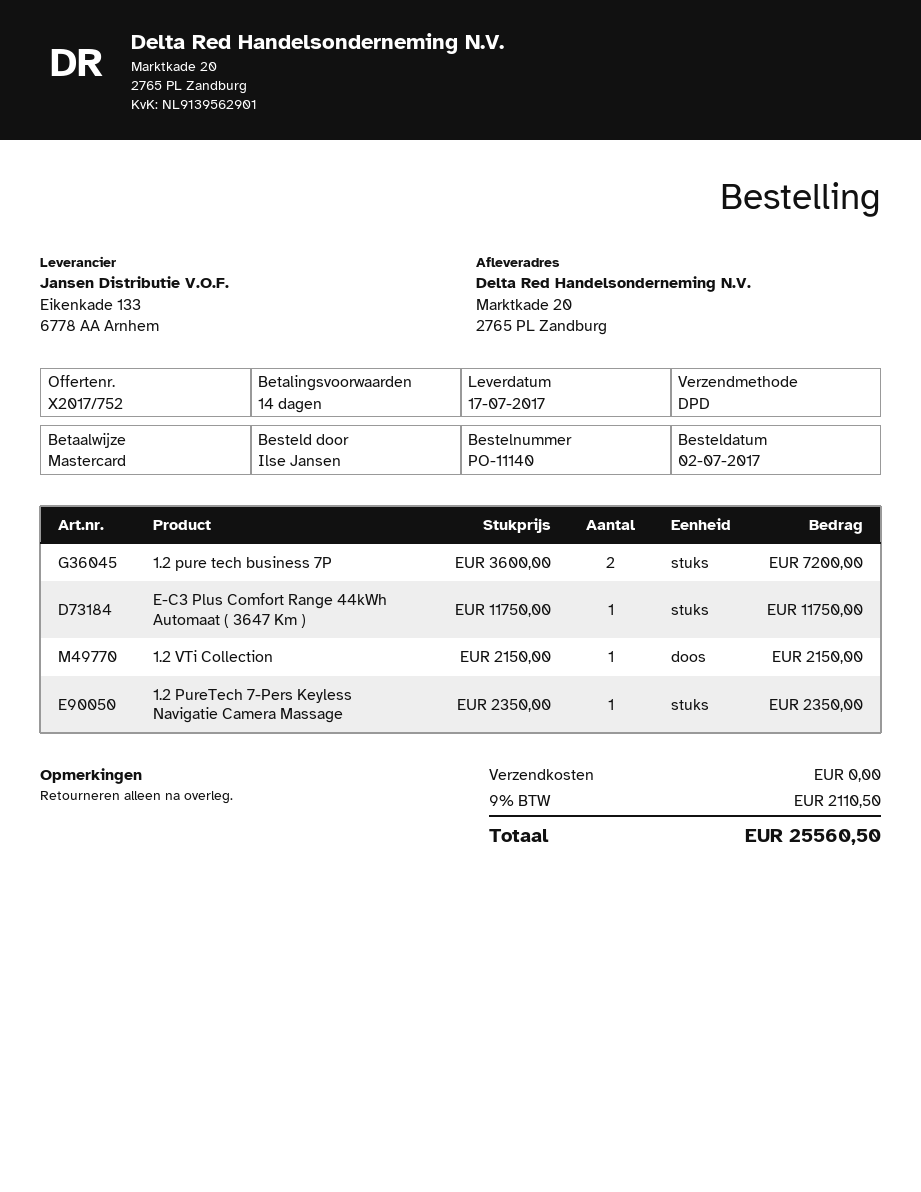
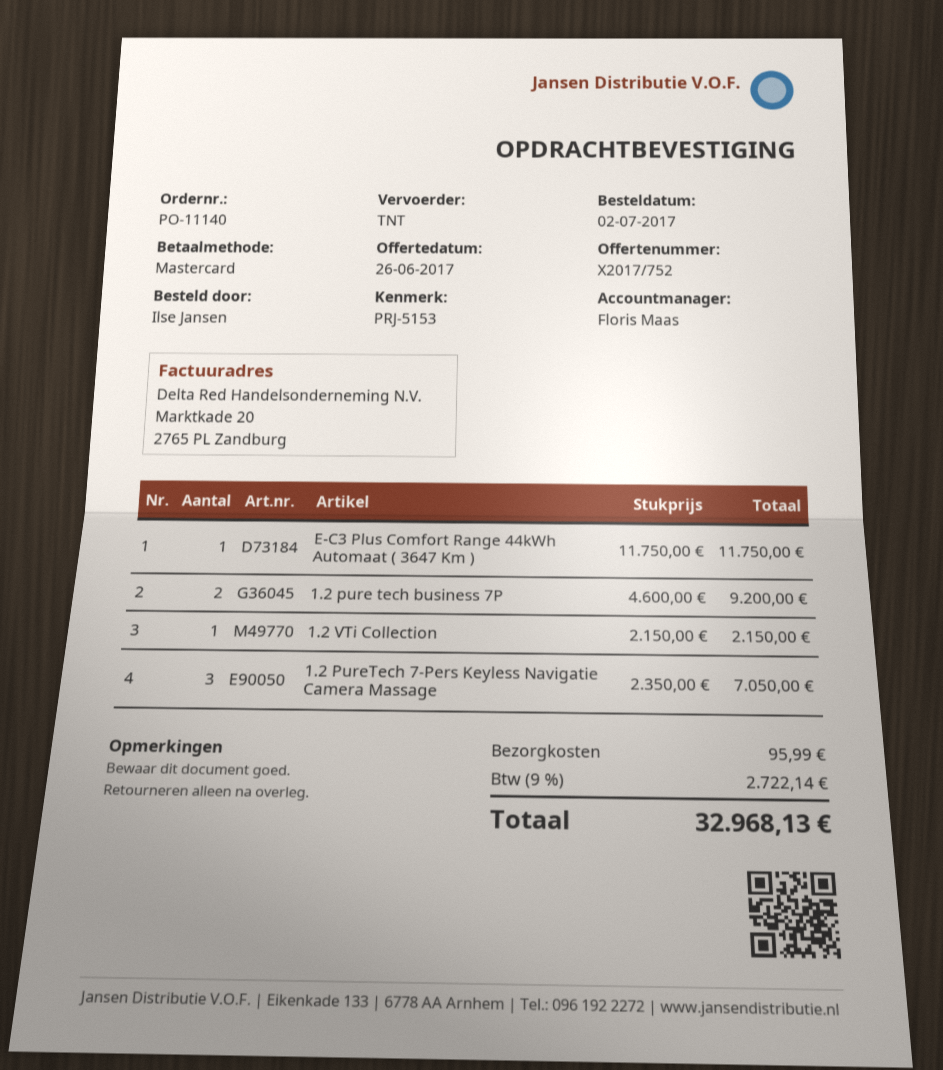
shipping method: DPD -> TNT
1.2 pure tech business 7P: 2 x 3600.00 = 7200.00 -> 2 x 4600.00 = 9200.00
1.2 PureTech 7-Pers Keyless Navigatie Camera Massage: 1 x 2350.00 = 2350.00 -> 3 x 2350.00 = 7050.00
shipping: 0.00 -> 95.99
tax: 9% = 2110.50 -> 9% = 2722.14
total: 25560.50 -> 32968.13

